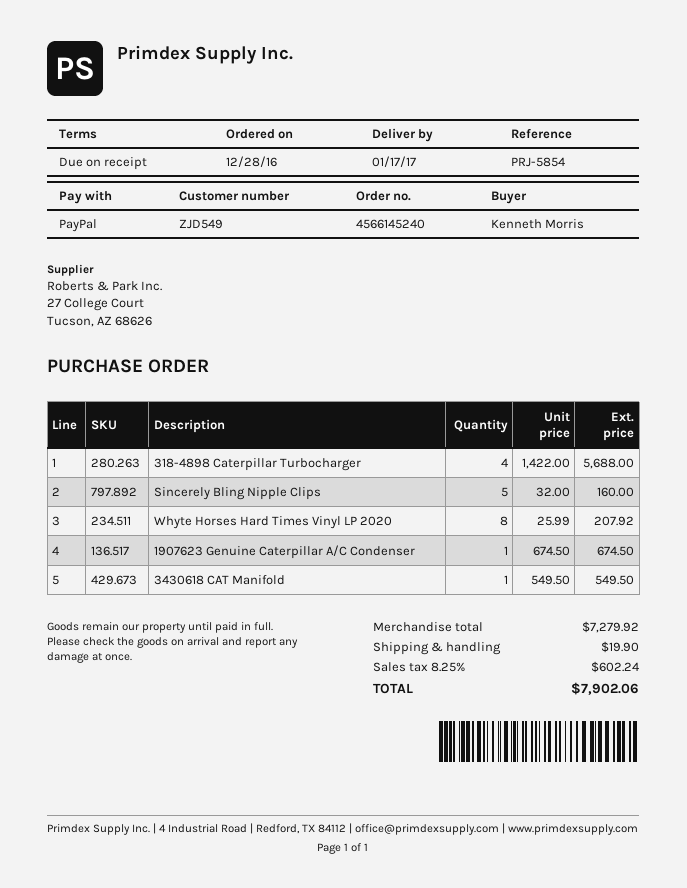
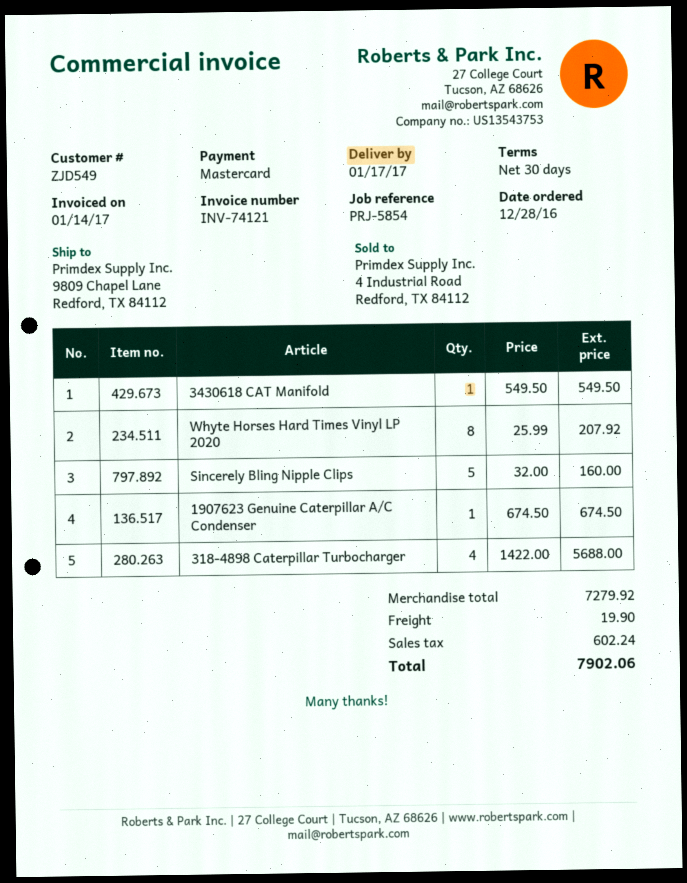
payment terms: on receipt -> 30 days
payment method: PayPal -> Mastercard

